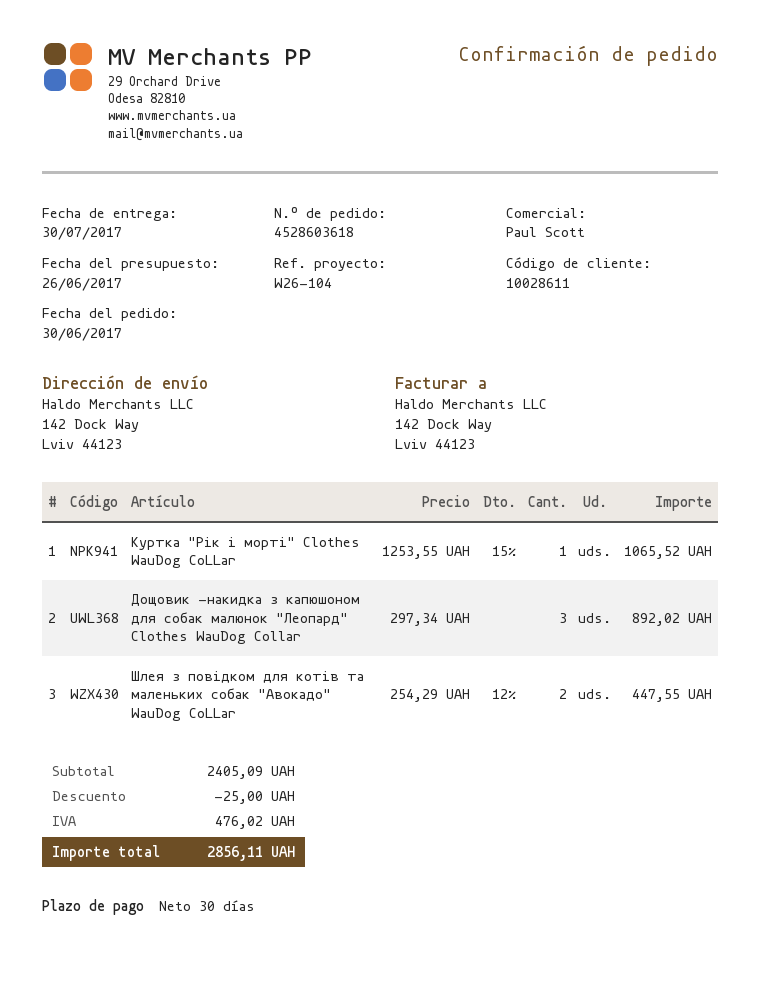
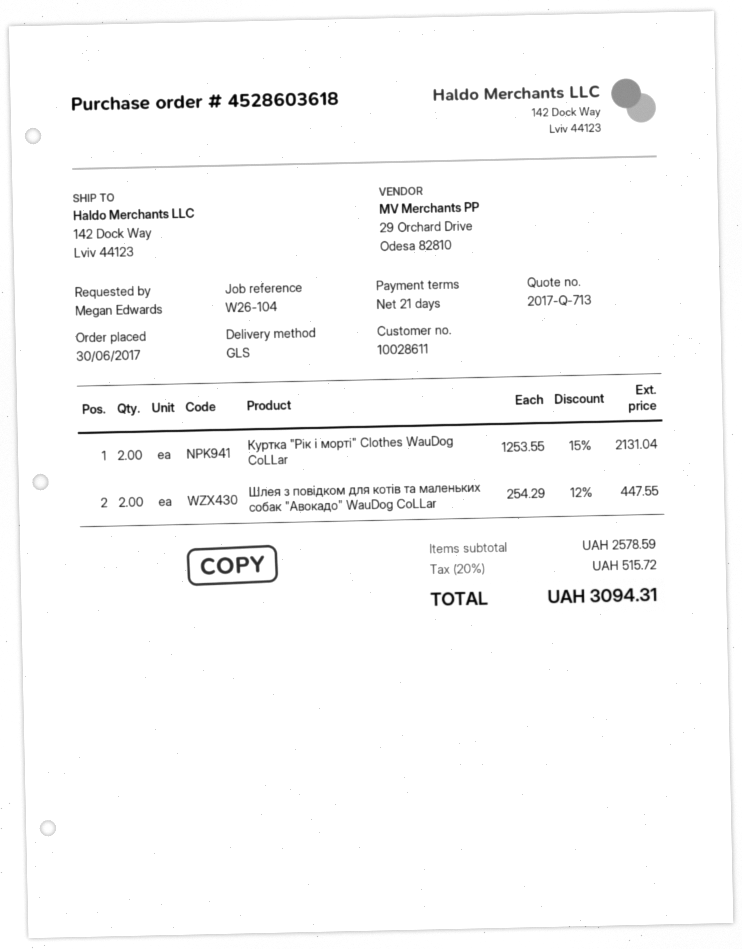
payment terms: 30 days -> 21 days
Куртка "Рік і морті" Clothes WauDog CoLLar: 1 x 1253.55 - 15% = 1065.52 -> 2 x 1253.55 - 15% = 2131.04
Дощовик -накидка з капюшоном для собак малюнок "Леопард" Clothes WauDog Collar: 3 x 297.34 = 892.02 -> none
subtotal: 2405.09 -> 2578.59
discount: 25.00 -> none
tax: 476.02 -> 515.72
total: 2856.11 -> 3094.31

